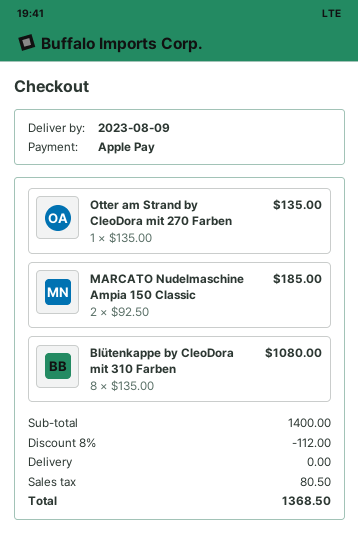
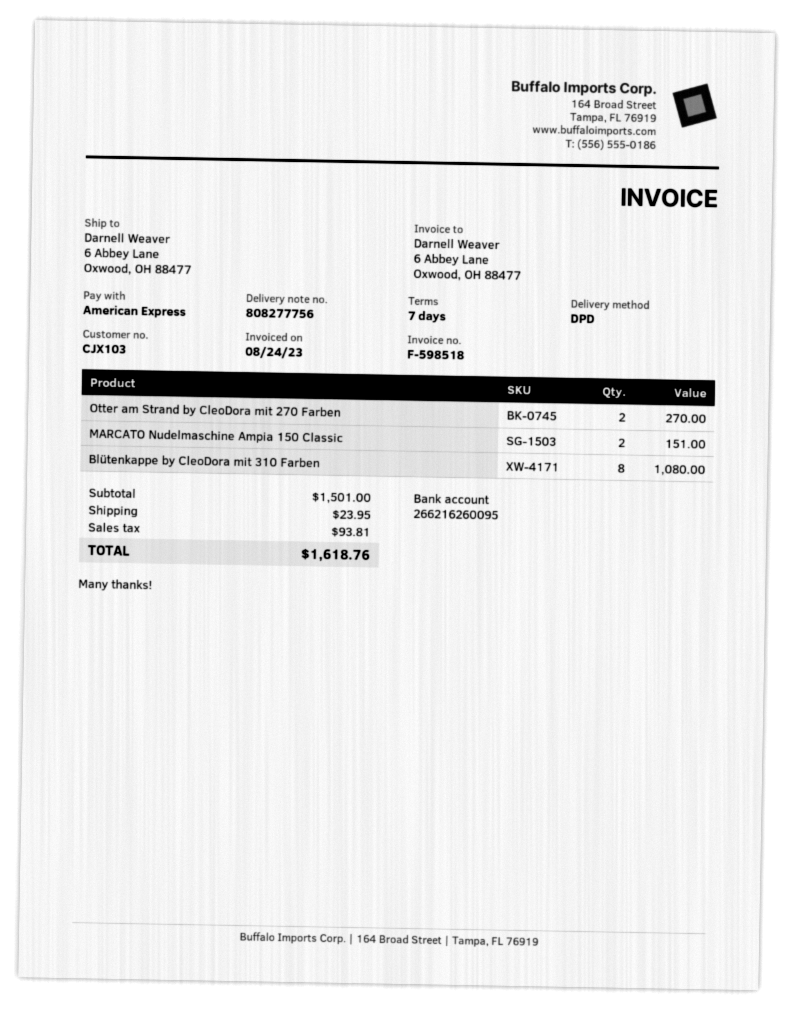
payment method: Apple Pay -> American Express
Otter am Strand by CleoDora mit 270 Farben: 1 for 135.00 -> 2 for 270.00
MARCATO Nudelmaschine Ampia 150 Classic: 2 for 185.00 -> 2 for 151.00
subtotal: 1400.00 -> 1501.00
discount: 8% = 112.00 -> none
shipping: 0.00 -> 23.95
tax: 80.50 -> 93.81
total: 1368.50 -> 1618.76

